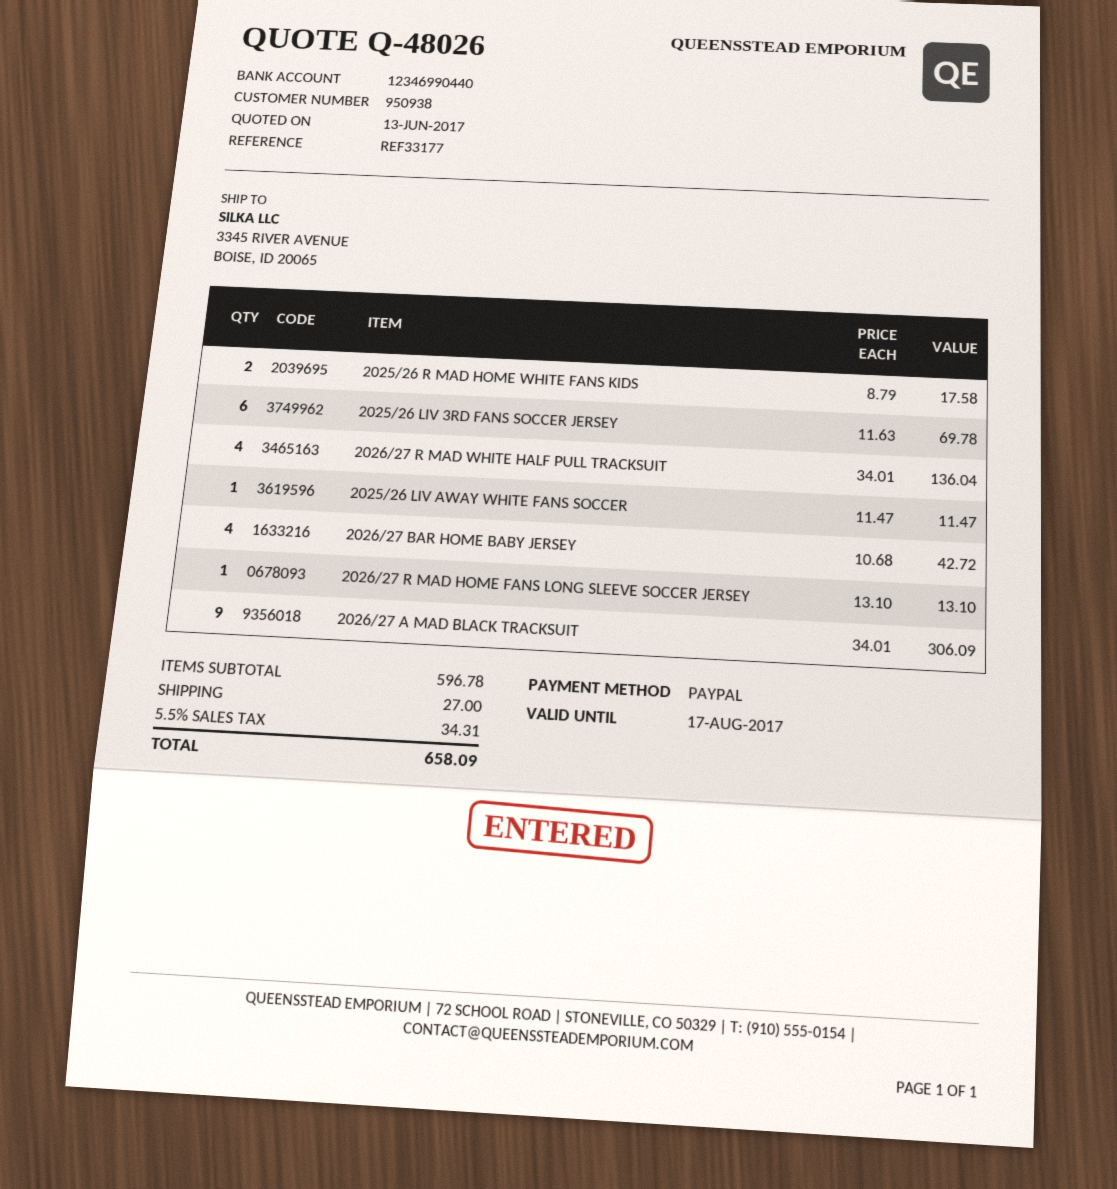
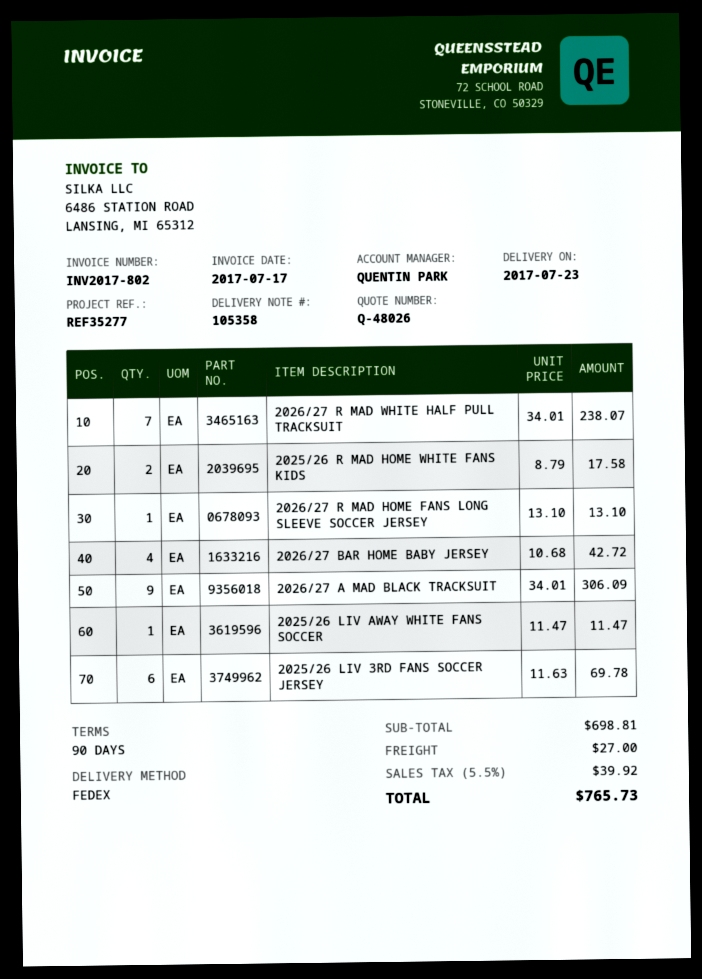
reference: REF33177 -> REF35277
2026/27 R MAD WHITE HALF PULL TRACKSUIT: 4 x 34.01 = 136.04 -> 7 x 34.01 = 238.07
subtotal: 596.78 -> 698.81
tax: 5.5% = 34.31 -> 5.5% = 39.92
total: 658.09 -> 765.73

